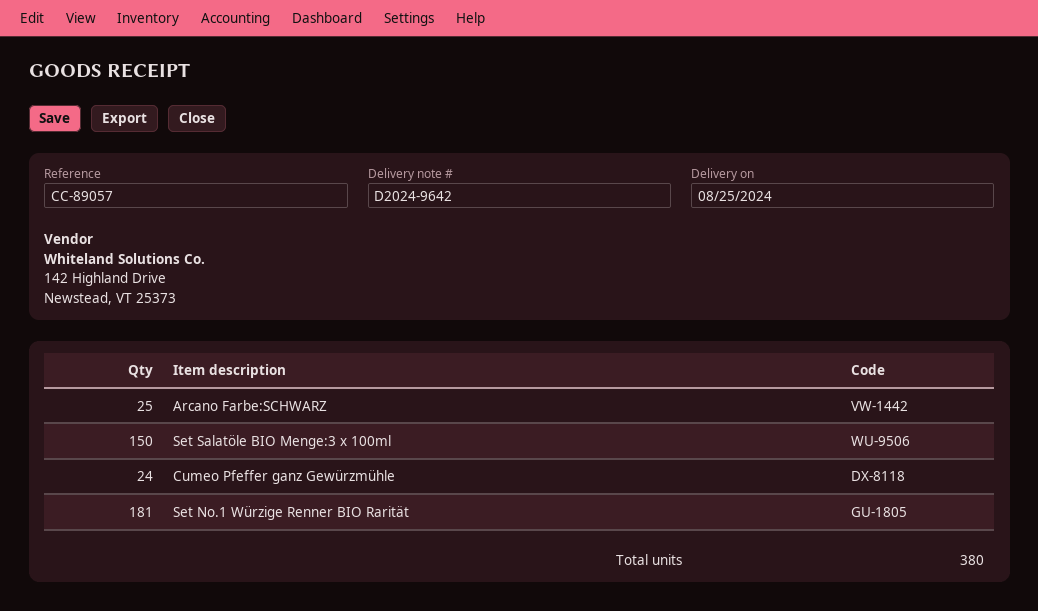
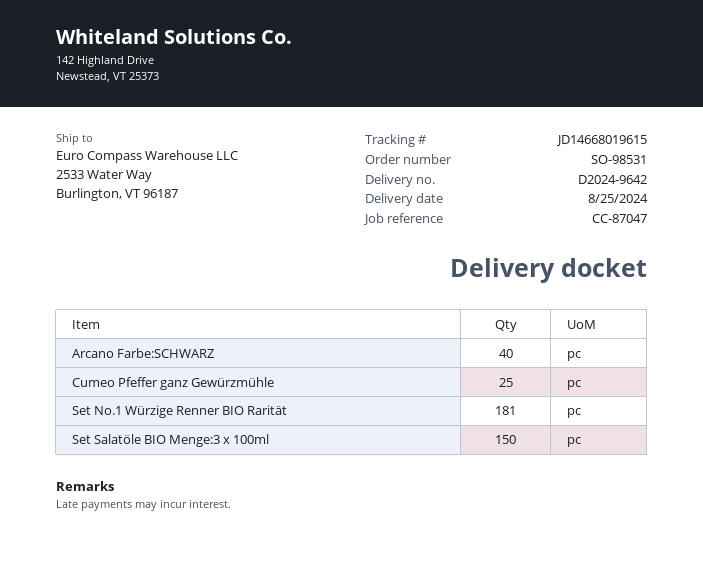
reference: CC-89057 -> CC-87047
Arcano Farbe:SCHWARZ: 25 -> 40
Cumeo Pfeffer ganz Gewürzmühle: 24 -> 25

